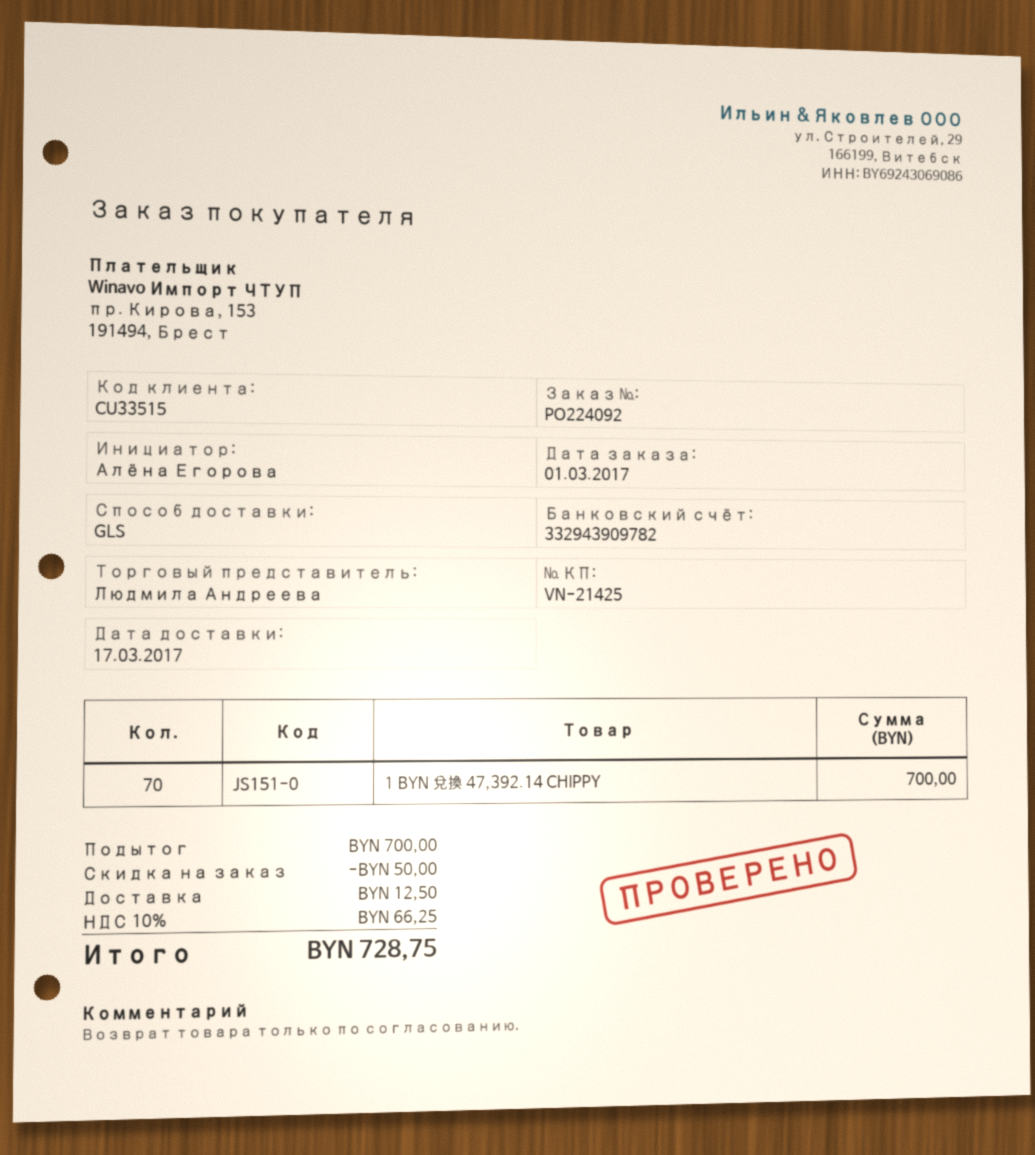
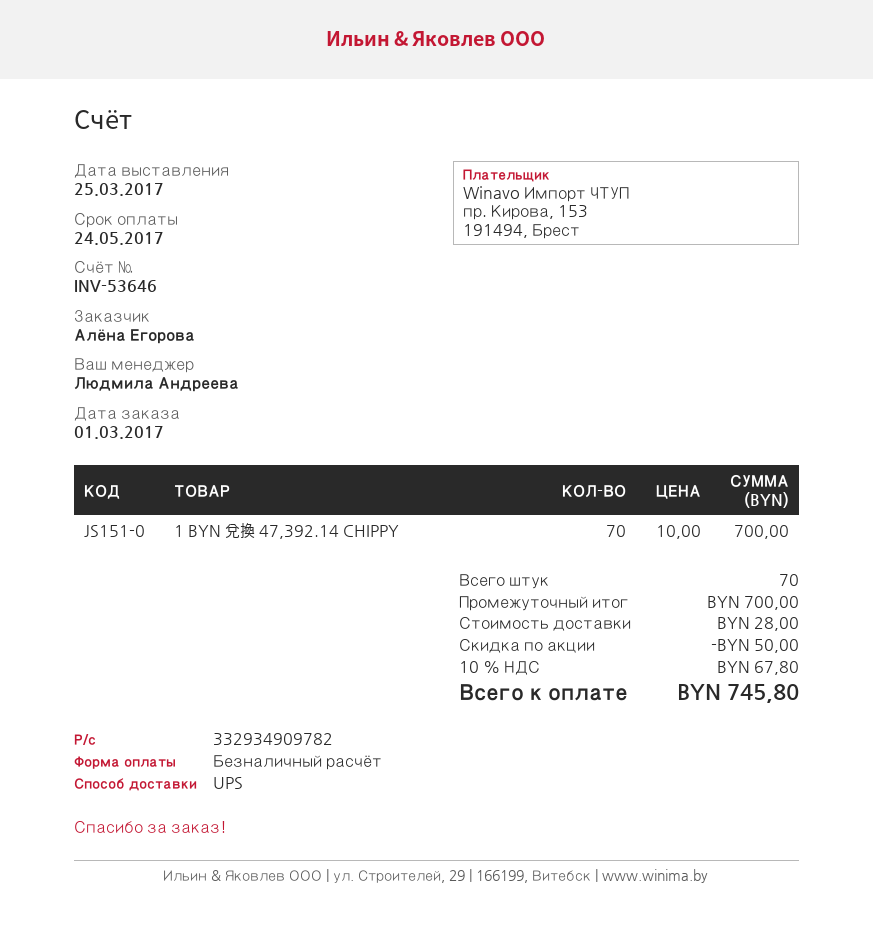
bank account: 332943909782 -> 332934909782
shipping method: GLS -> UPS
shipping: 12.50 -> 28.00
tax: 10% = 66.25 -> 10% = 67.80
total: 728.75 -> 745.80

